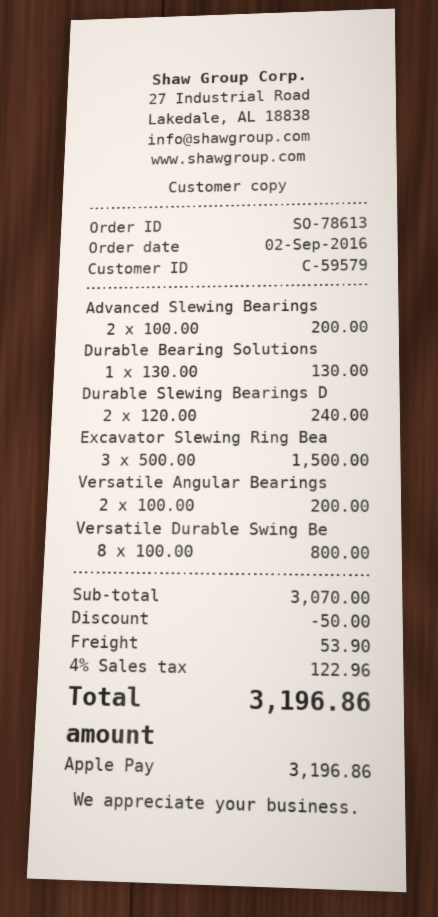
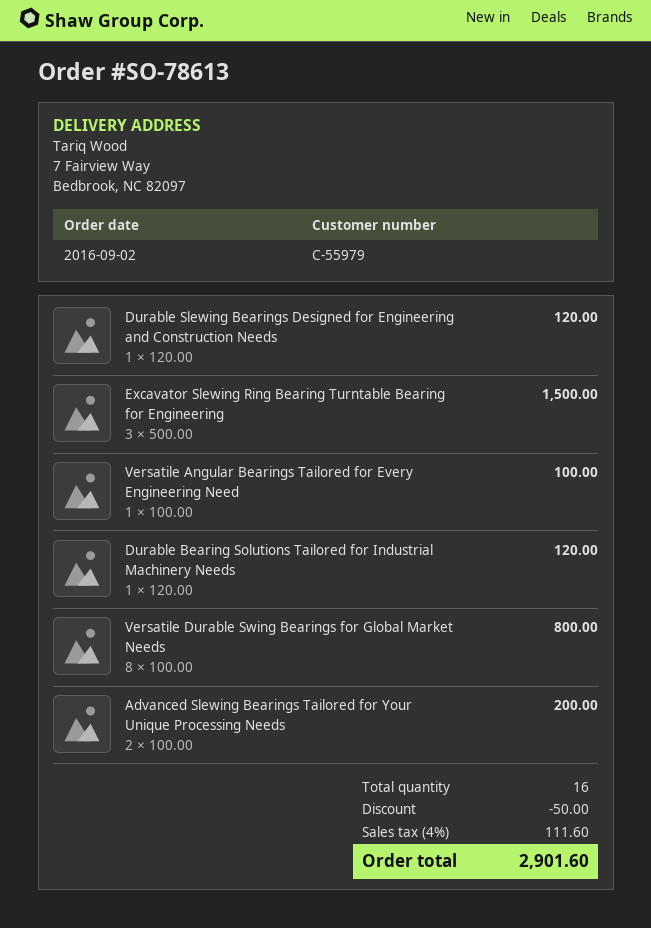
customer number: C-59579 -> C-55979
Durable Bearing Solutions: 1 x 130.00 = 130.00 -> 1 x 120.00 = 120.00
Durable Slewing Bearings D: 2 x 120.00 = 240.00 -> 1 x 120.00 = 120.00
Versatile Angular Bearings: 2 x 100.00 = 200.00 -> 1 x 100.00 = 100.00
shipping: 53.90 -> none
tax: 4% = 122.96 -> 4% = 111.60
total: 3196.86 -> 2901.60

